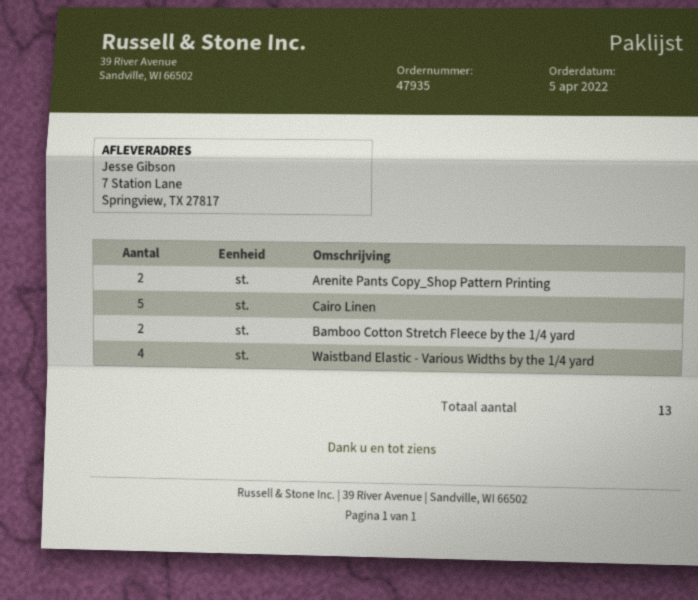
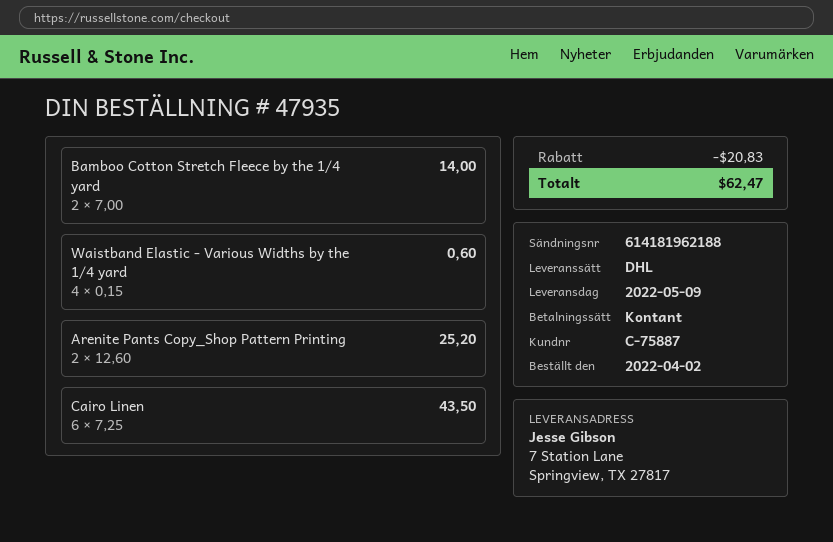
order date: 2022-04-05 -> 2022-04-02
Cairo Linen: 5 -> 6

